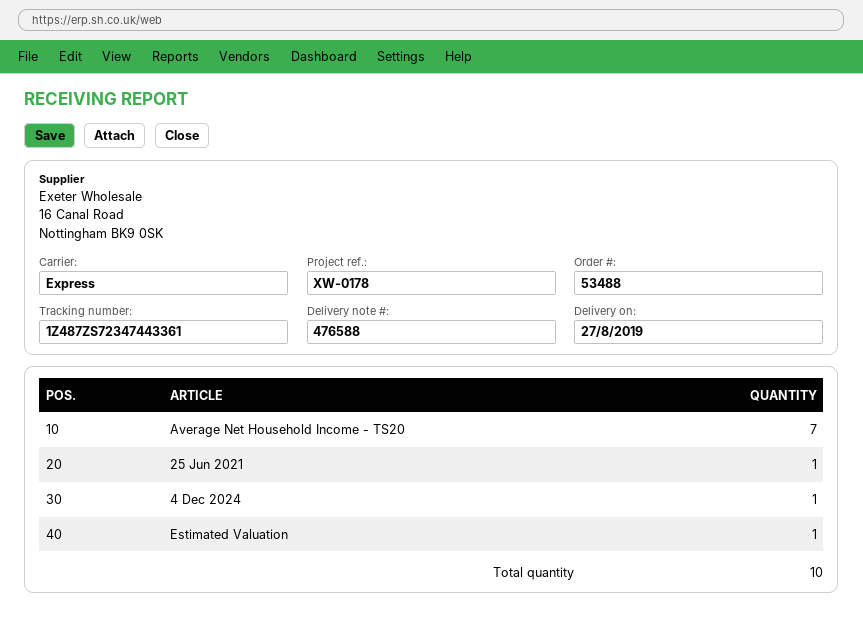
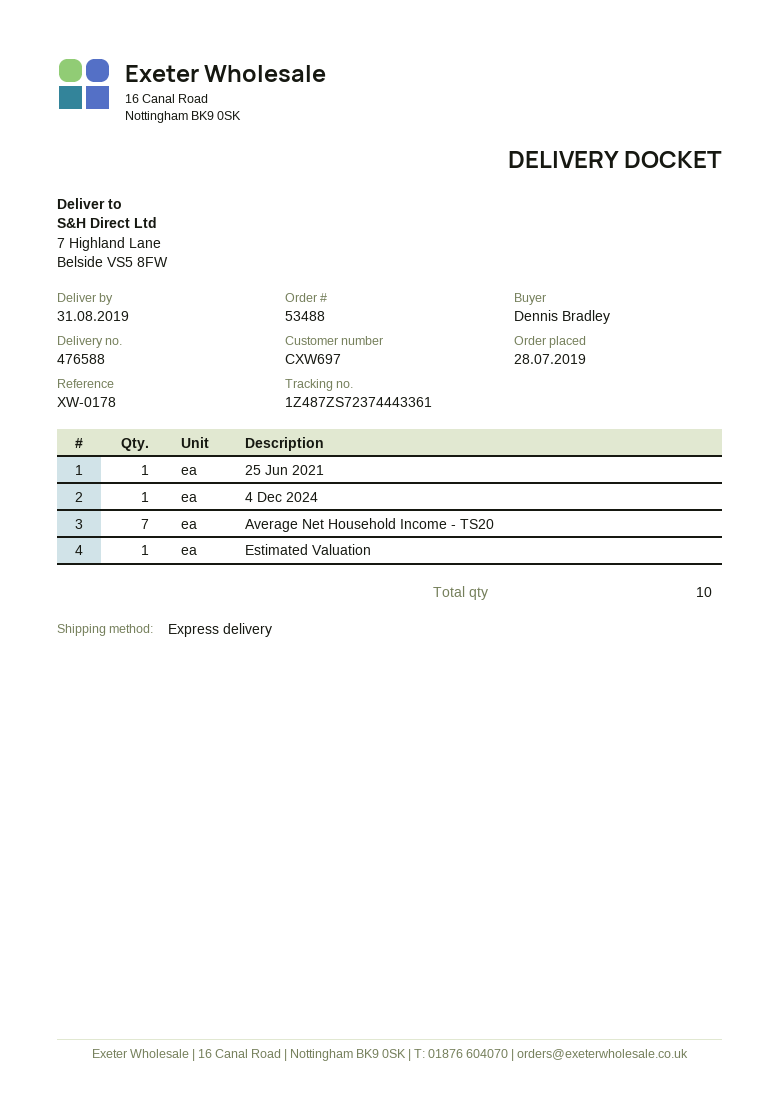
delivery date: 2019-08-27 -> 2019-08-31
tracking number: 1Z487ZS72347443361 -> 1Z487ZS72374443361

